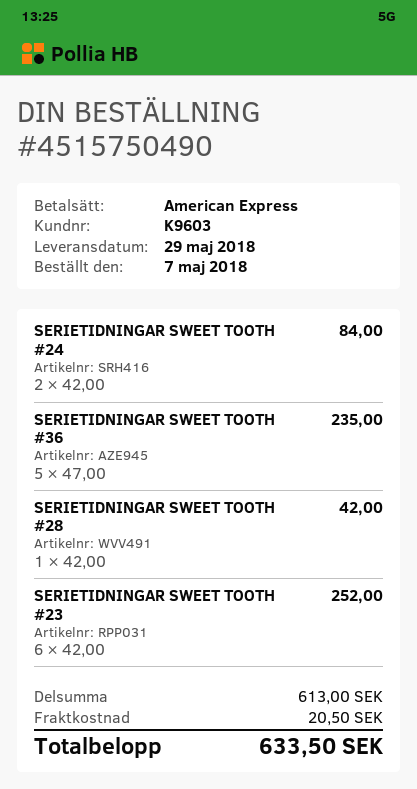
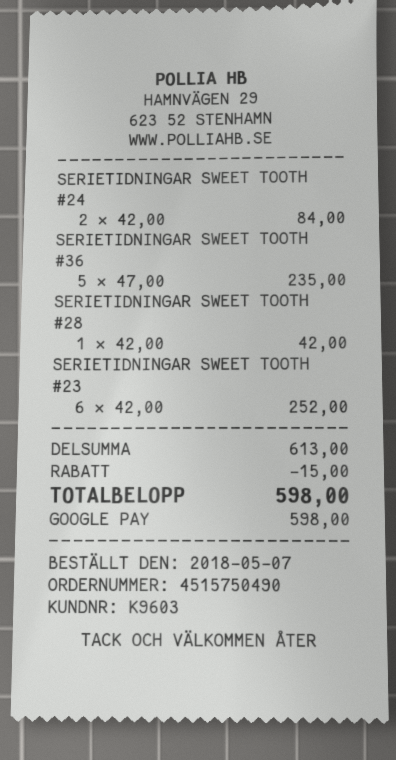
payment method: American Express -> Google Pay
discount: none -> 15.00
shipping: 20.50 -> none
total: 633.50 -> 598.00

